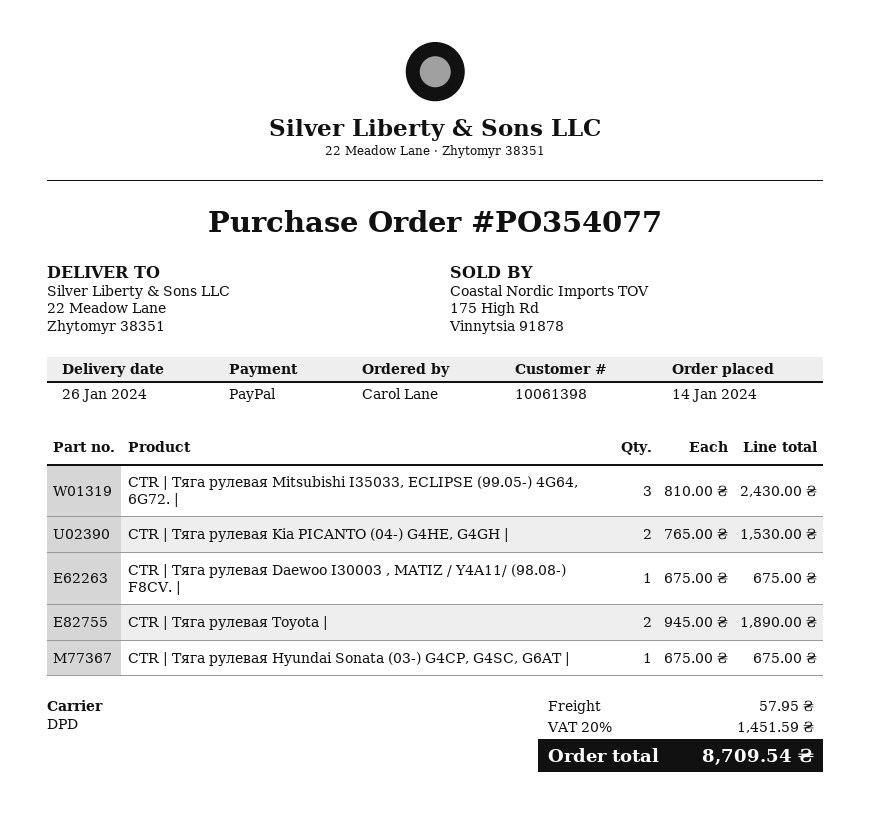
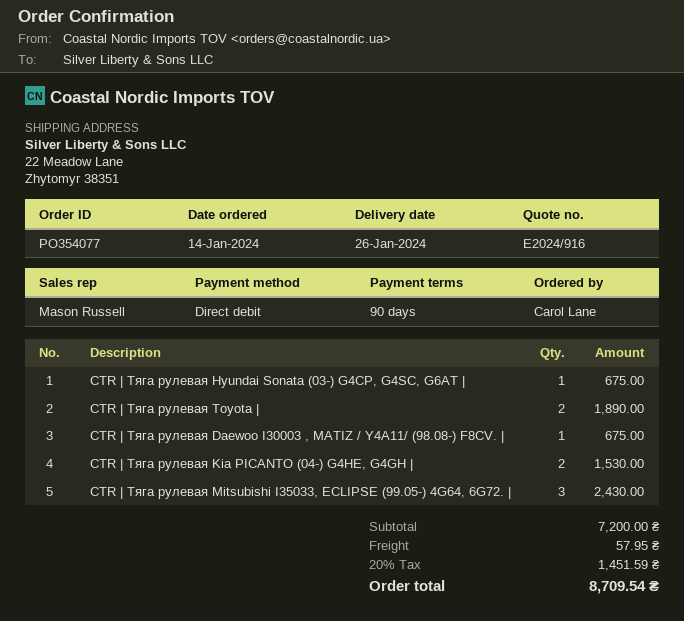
payment method: PayPal -> direct debit

